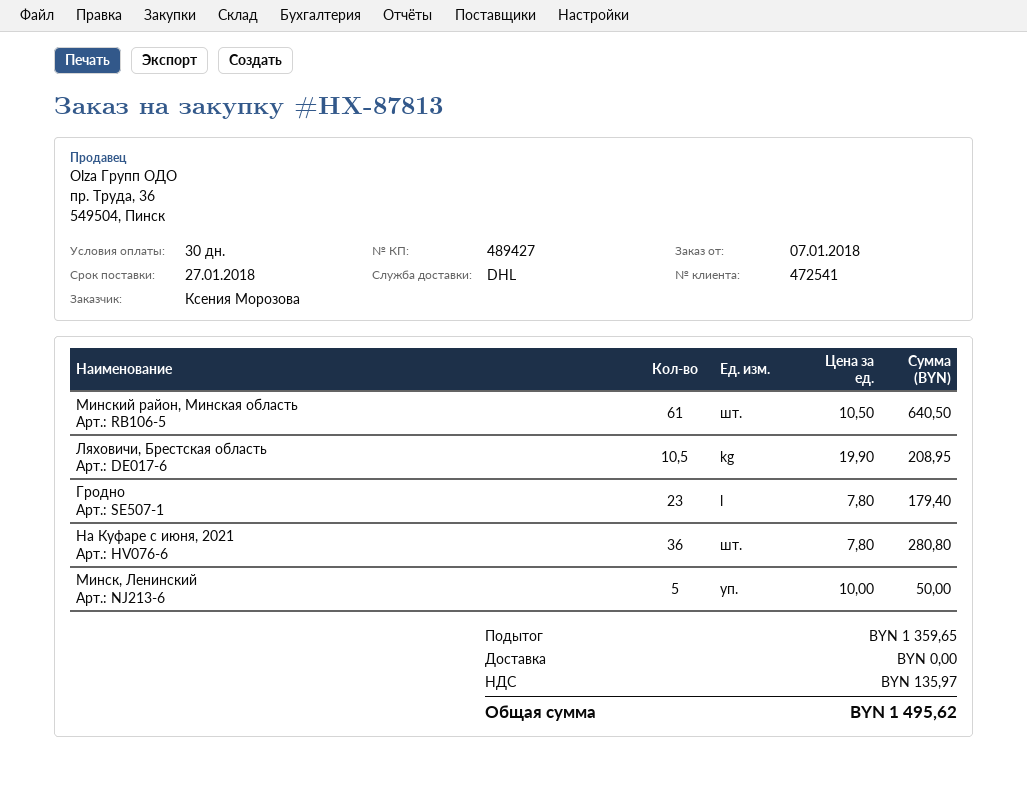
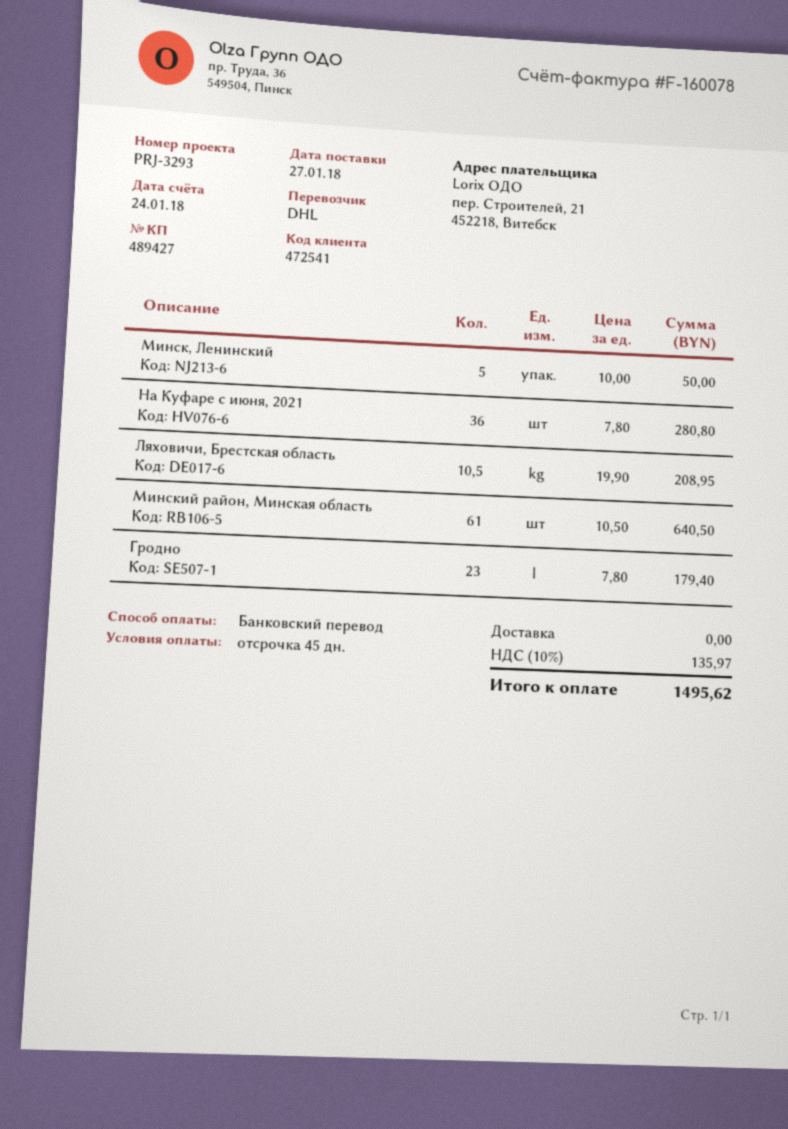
payment terms: 30 days -> 45 days

